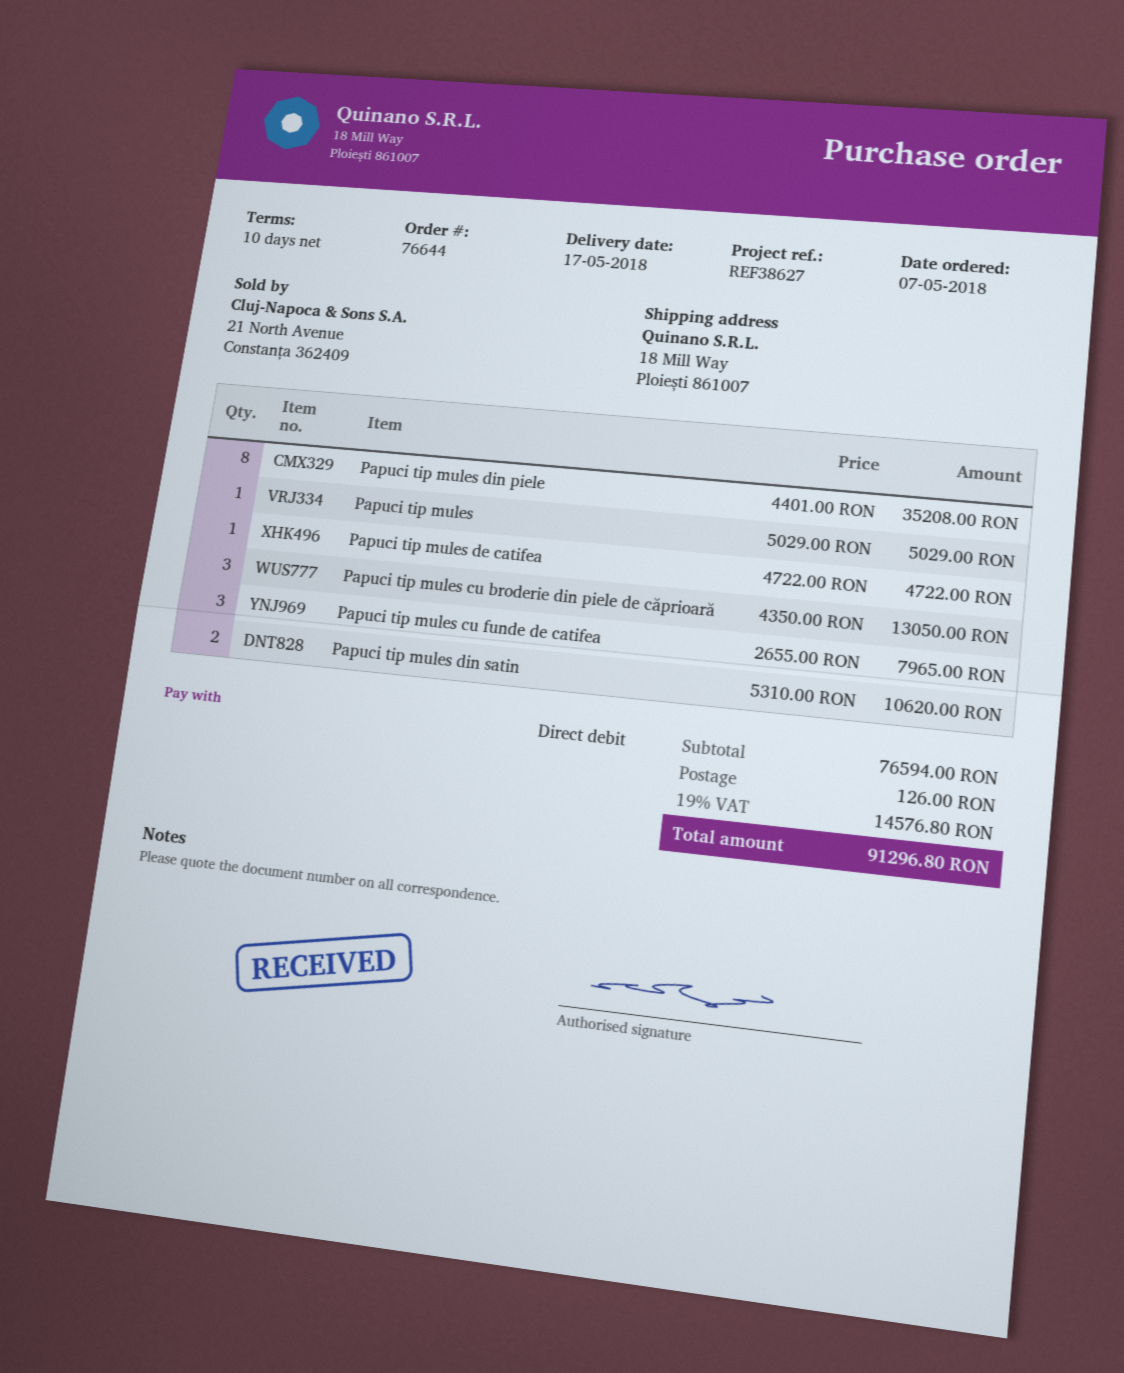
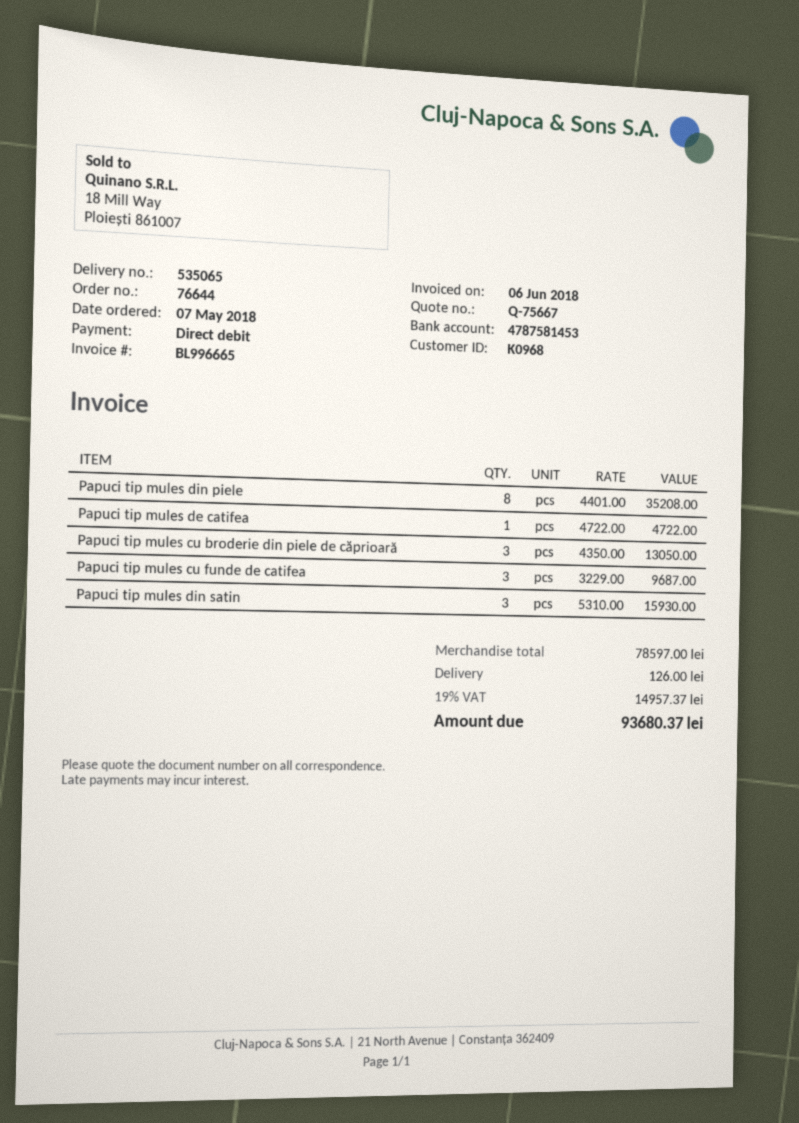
Papuci tip mules: 1 x 5029.00 = 5029.00 -> none
Papuci tip mules cu funde de catifea: 3 x 2655.00 = 7965.00 -> 3 x 3229.00 = 9687.00
Papuci tip mules din satin: 2 x 5310.00 = 10620.00 -> 3 x 5310.00 = 15930.00
subtotal: 76594.00 -> 78597.00
tax: 19% = 14576.80 -> 19% = 14957.37
total: 91296.80 -> 93680.37

